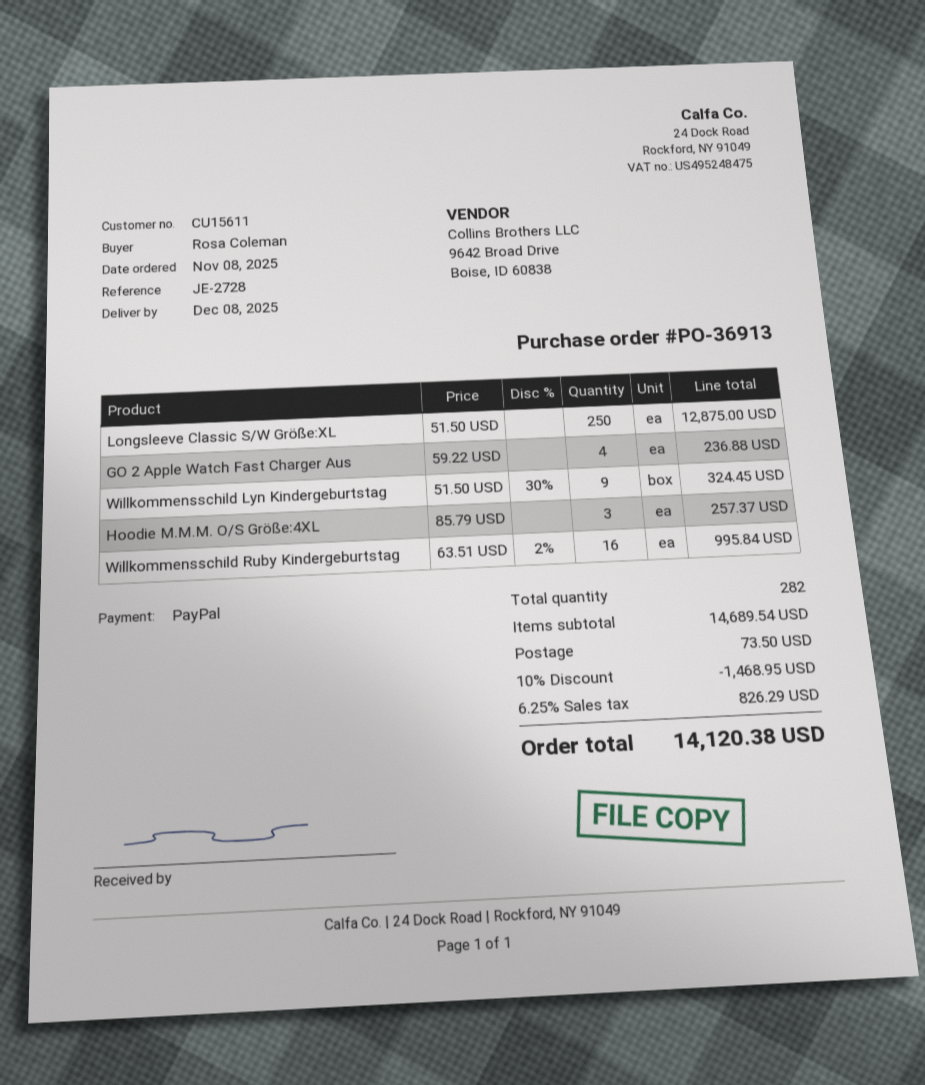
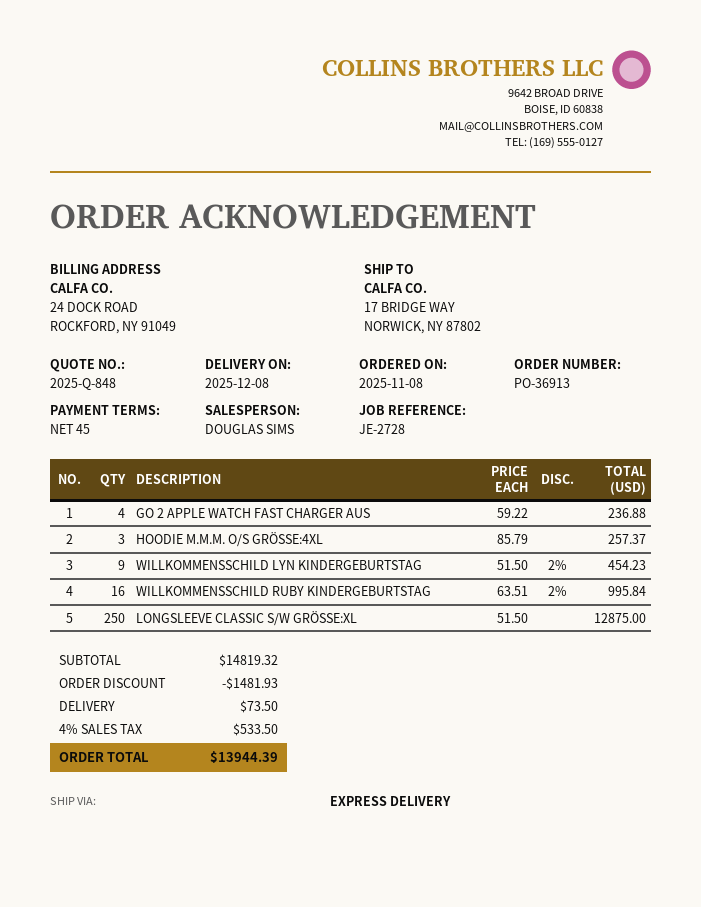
Willkommensschild Lyn Kindergeburtstag: 9 x 51.50 - 30% = 324.45 -> 9 x 51.50 - 2% = 454.23
subtotal: 14689.54 -> 14819.32
discount: 1468.95 -> 1481.93
tax: 6.25% = 826.29 -> 4% = 533.50
total: 14120.38 -> 13944.39

